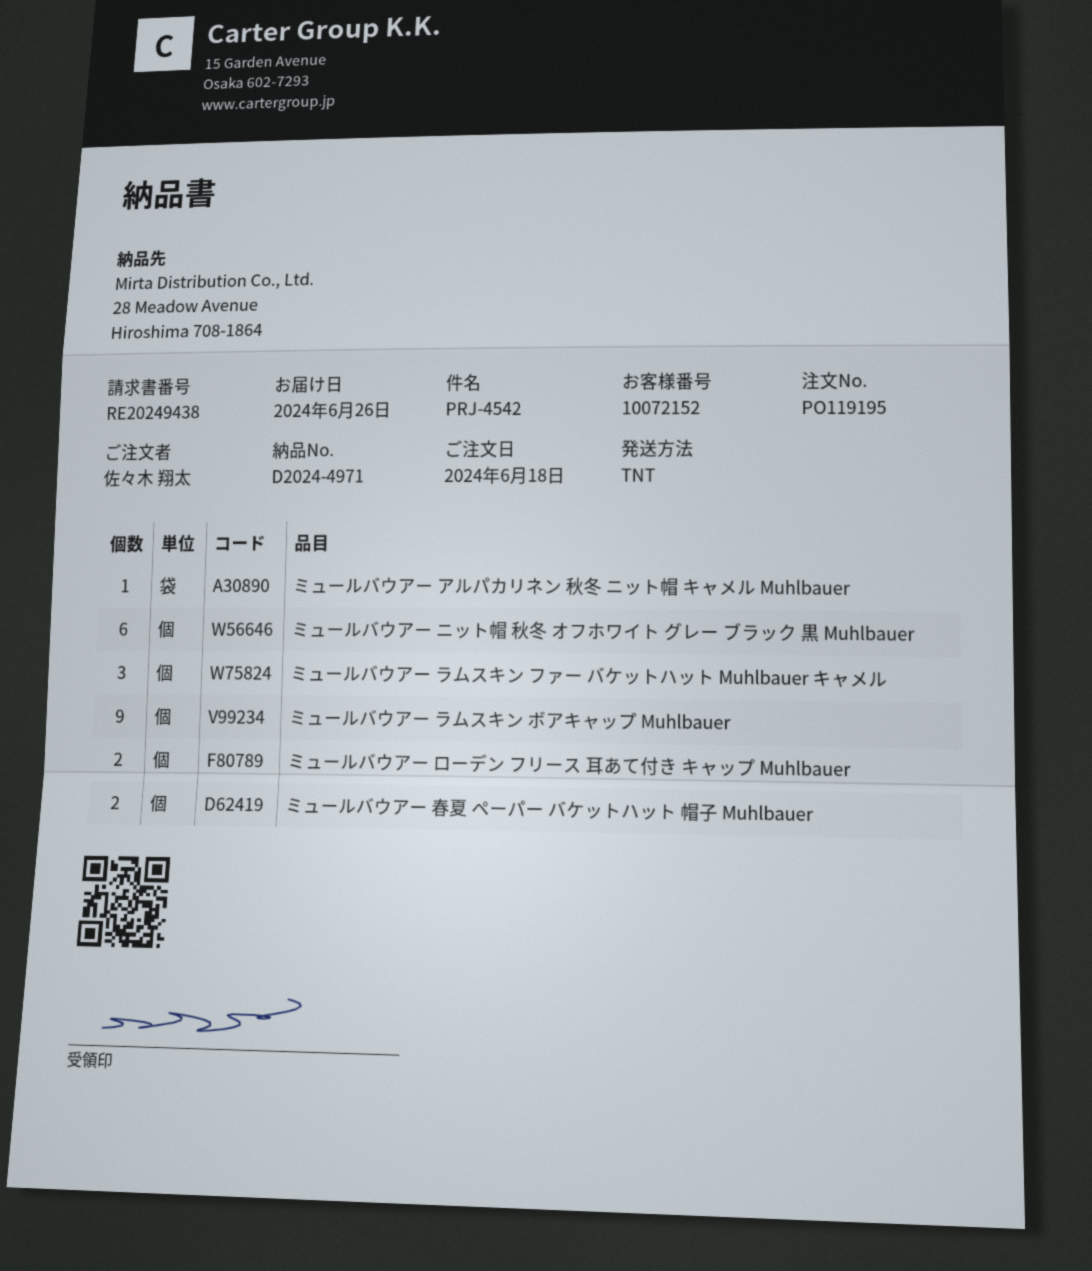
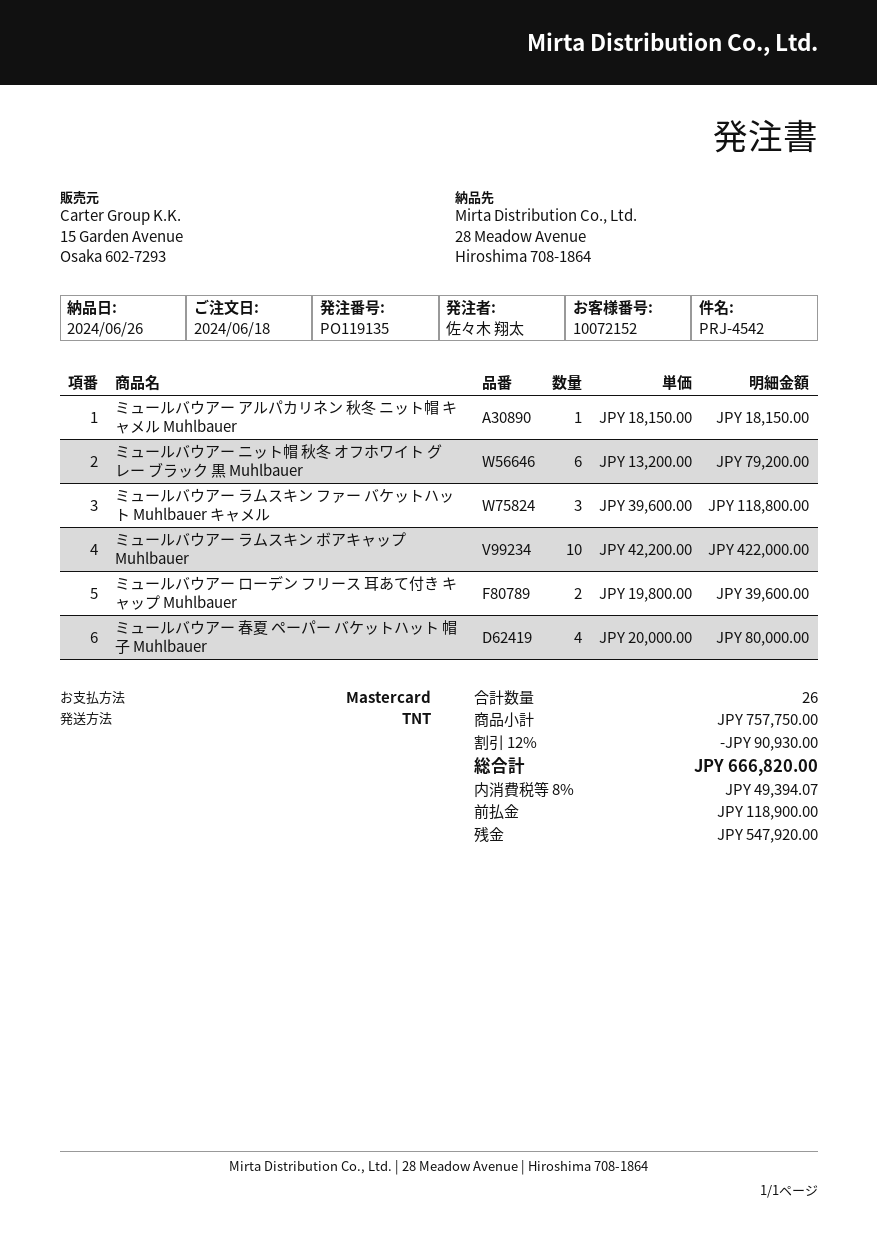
order number: PO119195 -> PO119135
ミュールバウアー ラムスキン ボアキャップ Muhlbauer: 9 -> 10
ミュールバウアー 春夏 ペーパー バケットハット 帽子 Muhlbauer: 2 -> 4

